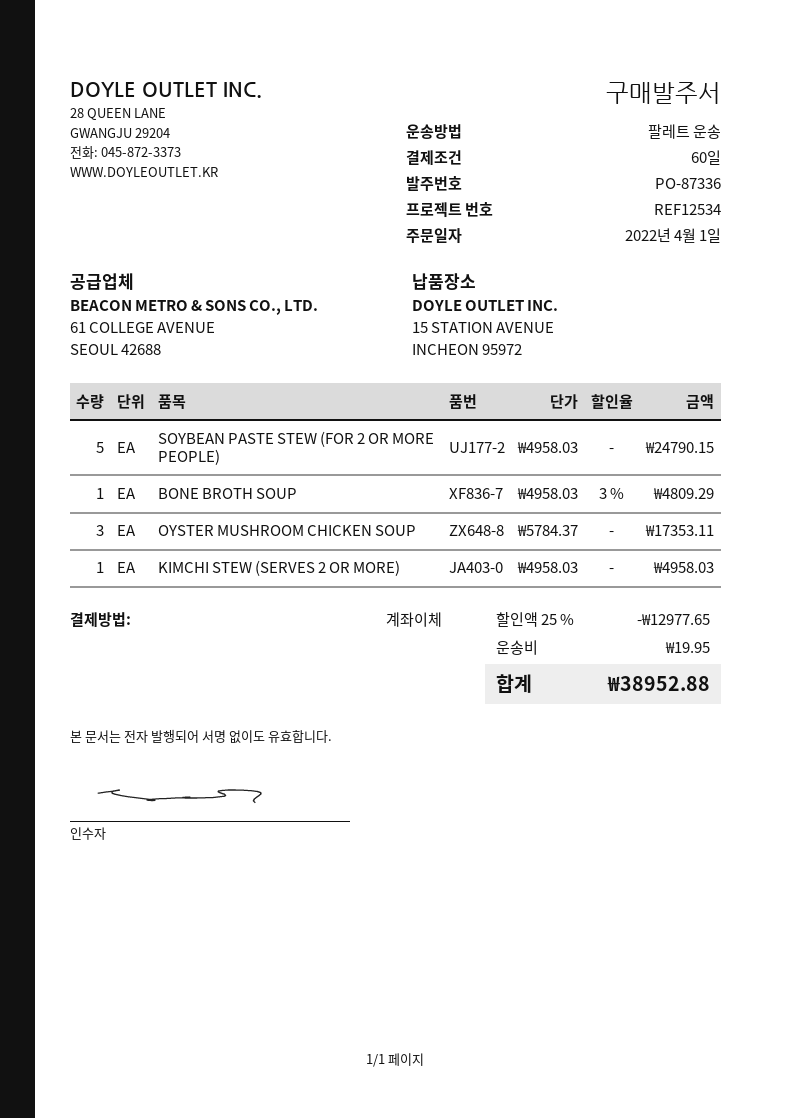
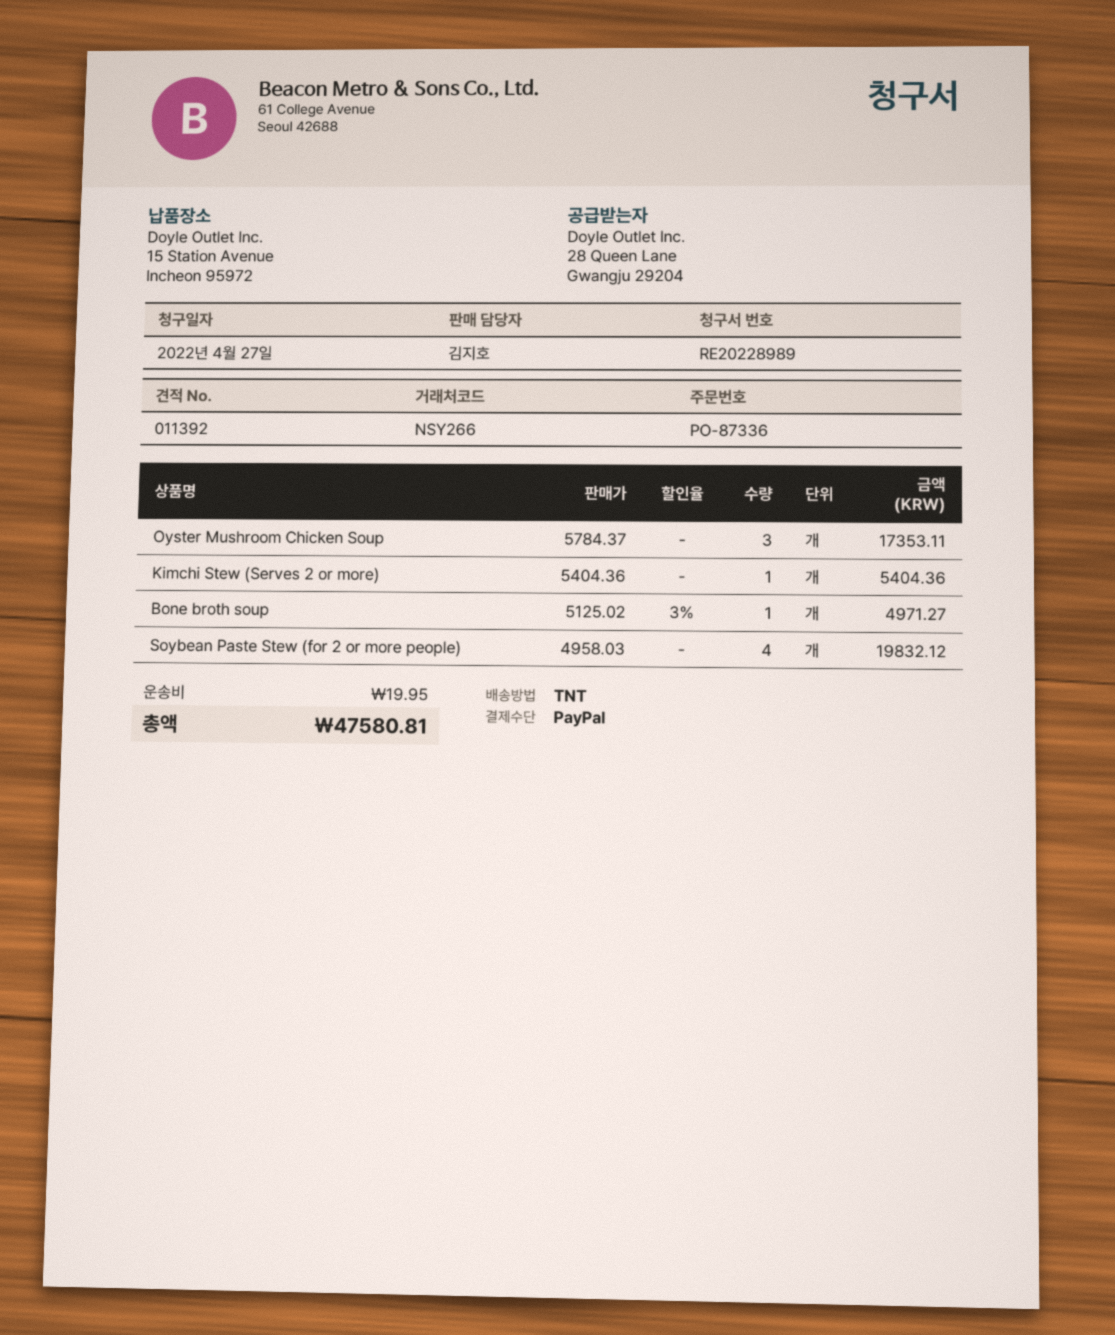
payment method: bank transfer -> PayPal
shipping method: pallet freight -> TNT
SOYBEAN PASTE STEW (FOR 2 OR MORE PEOPLE): 5 x 4958.03 = 24790.15 -> 4 x 4958.03 = 19832.12
BONE BROTH SOUP: 1 x 4958.03 - 3% = 4809.29 -> 1 x 5125.02 - 3% = 4971.27
KIMCHI STEW (SERVES 2 OR MORE): 1 x 4958.03 = 4958.03 -> 1 x 5404.36 = 5404.36
discount: 25% = 12977.65 -> none
total: 38952.88 -> 47580.81

